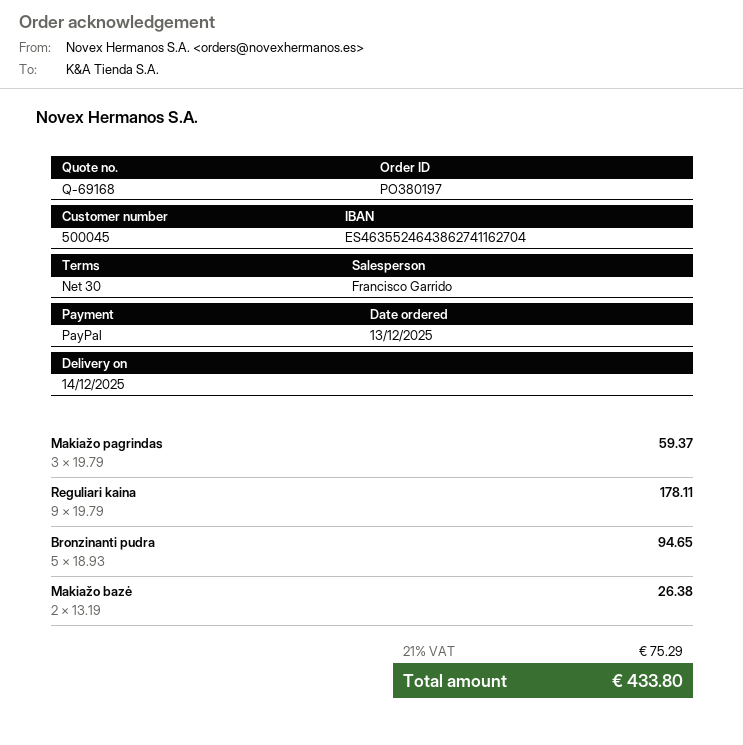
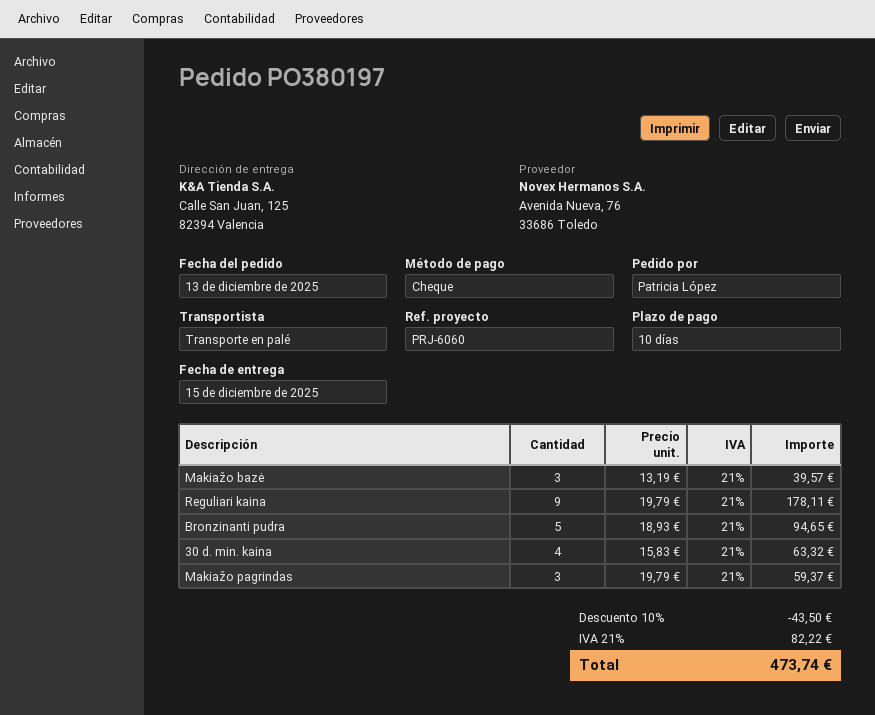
delivery date: 2025-12-14 -> 2025-12-15
payment terms: 30 days -> 10 days
payment method: PayPal -> cheque
Makiažo bazė: 2 x 13.19 = 26.38 -> 3 x 13.19 = 39.57
30 d. min. kaina: none -> 4 x 15.83 = 63.32
discount: none -> 10% = 43.50
tax: 21% = 75.29 -> 21% = 82.22
total: 433.80 -> 473.74

